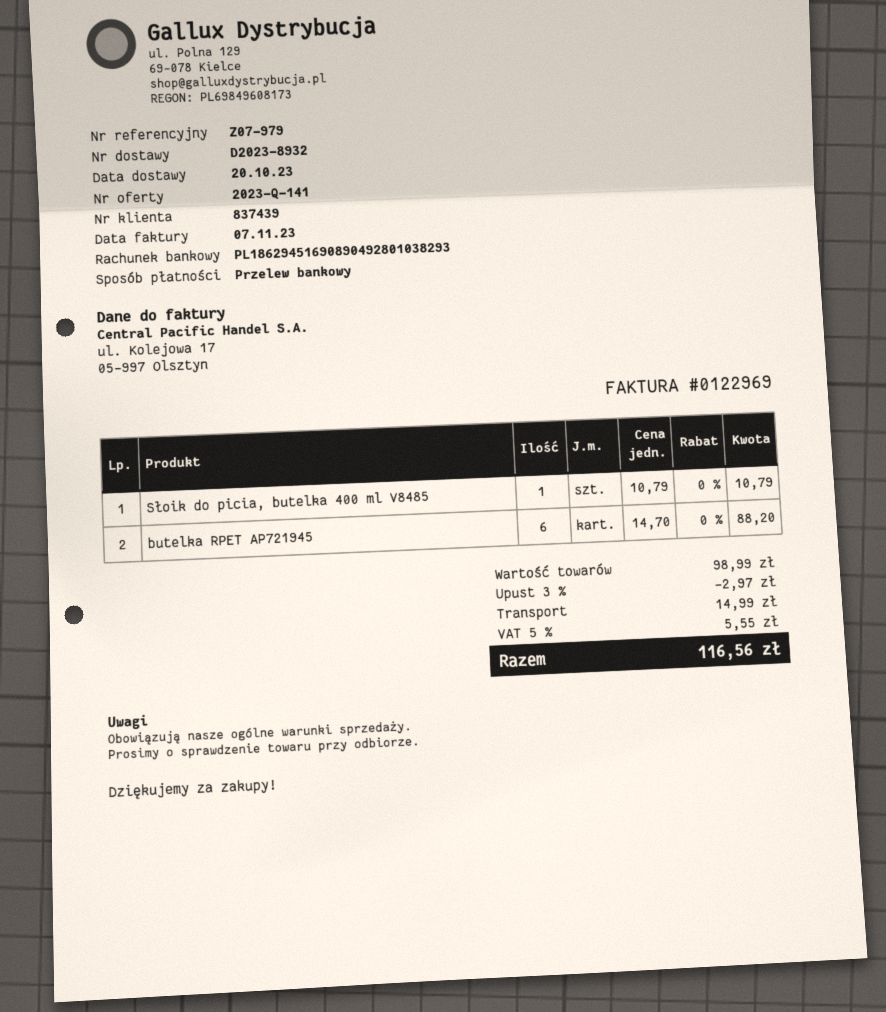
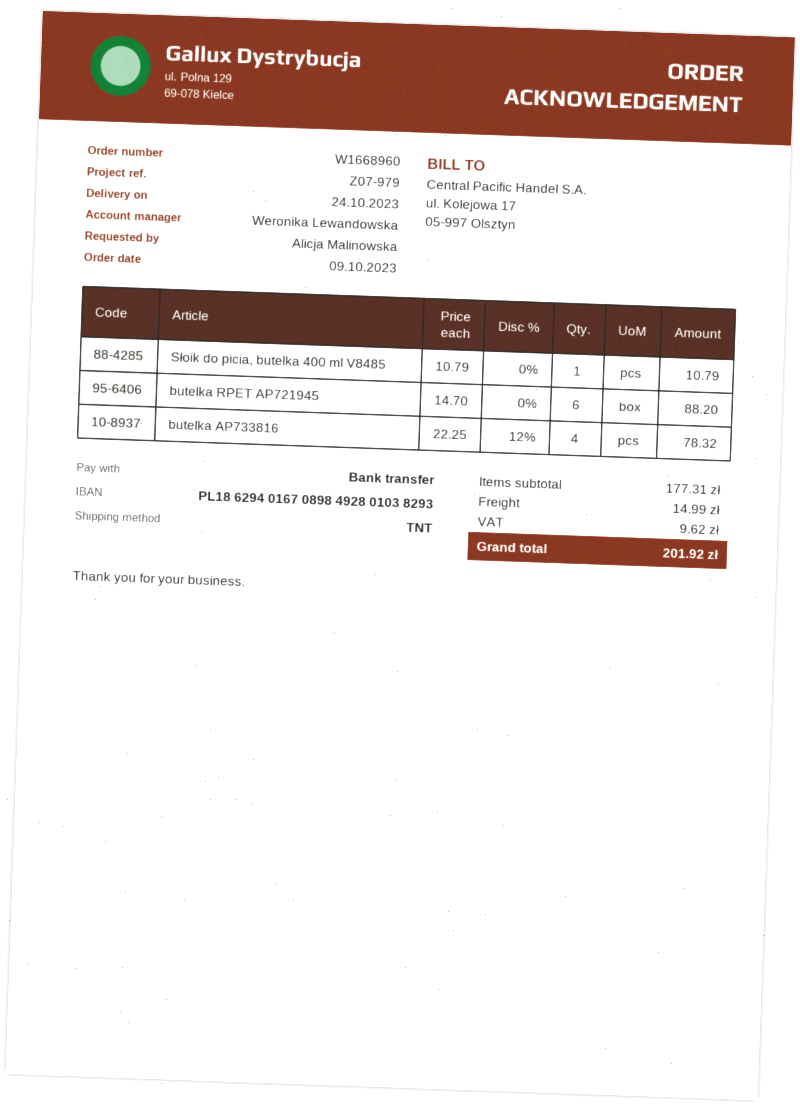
delivery date: 2023-10-20 -> 2023-10-24
bank account: PL18629451690890492801038293 -> PL18629401670898492801038293
butelka AP733816: none -> 4 x 22.25 - 12% = 78.32
subtotal: 98.99 -> 177.31
discount: 3% = 2.97 -> none
tax: 5.55 -> 9.62
total: 116.56 -> 201.92

